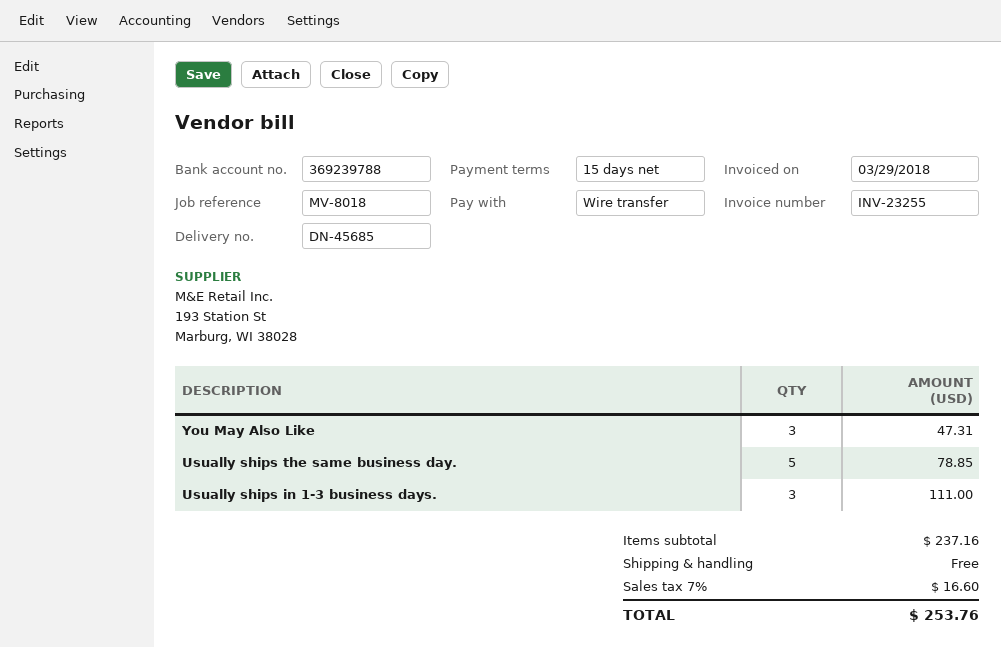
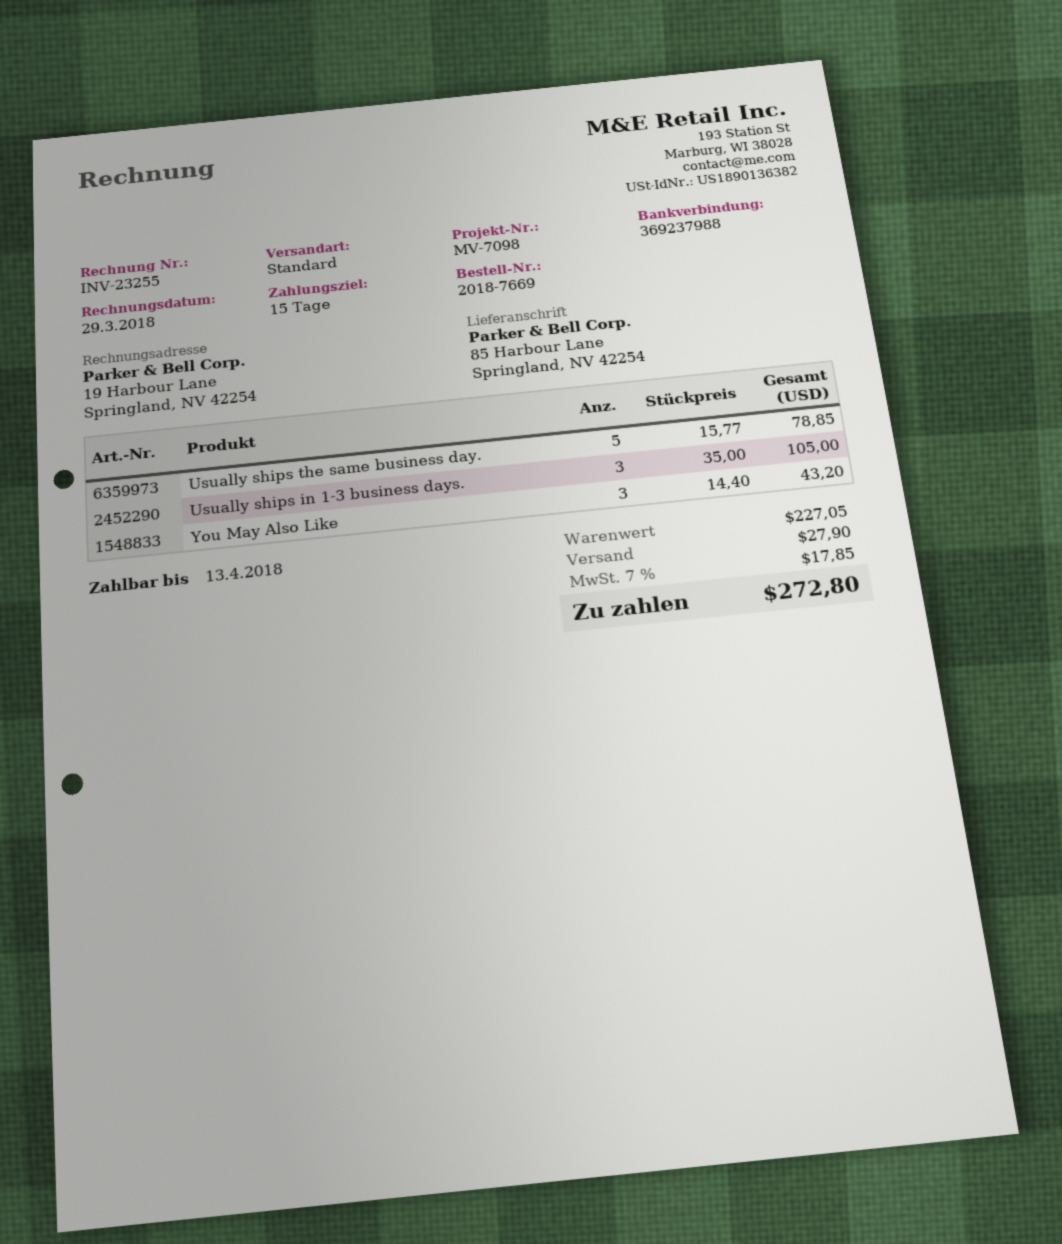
reference: MV-8018 -> MV-7098
bank account: 369239788 -> 369237988
You May Also Like: 3 for 47.31 -> 3 for 43.20
Usually ships in 1-3 business days.: 3 for 111.00 -> 3 for 105.00
subtotal: 237.16 -> 227.05
shipping: 0.00 -> 27.90
tax: 7% = 16.60 -> 7% = 17.85
total: 253.76 -> 272.80

